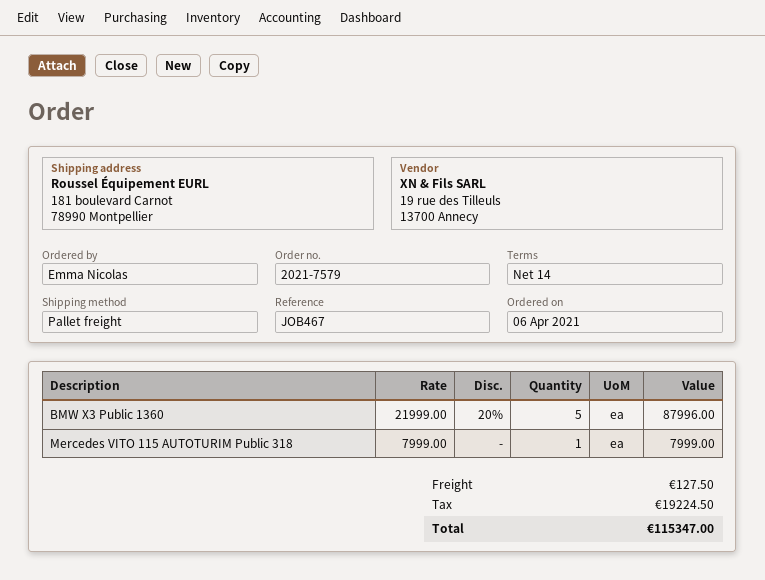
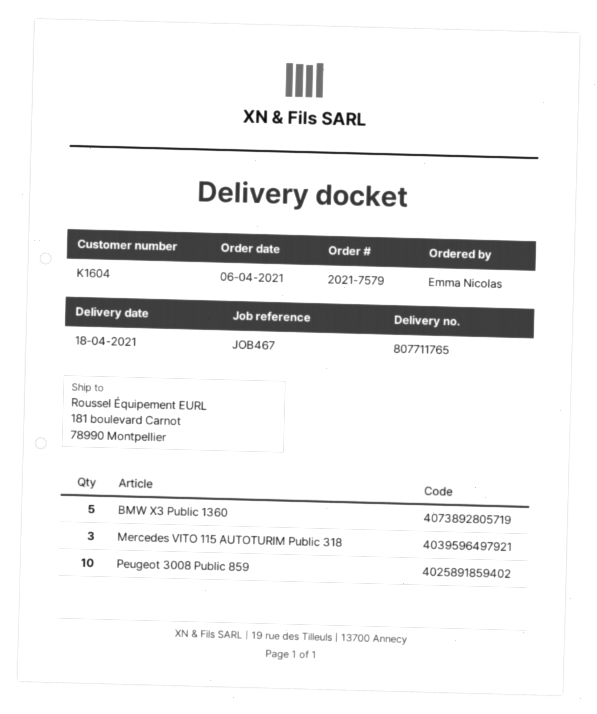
Mercedes VITO 115 AUTOTURIM Public 318: 1 -> 3
Peugeot 3008 Public 859: none -> 10

